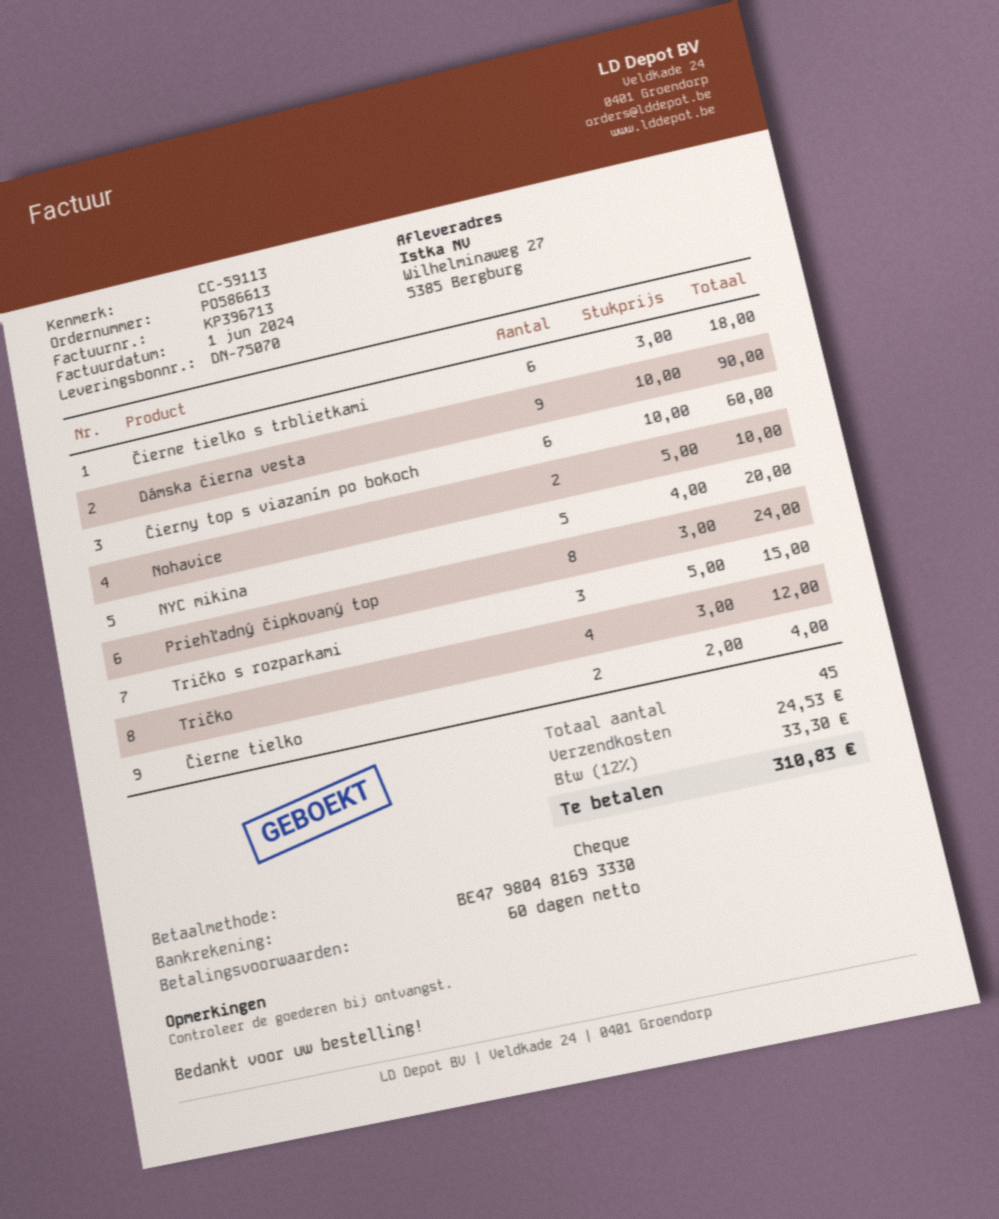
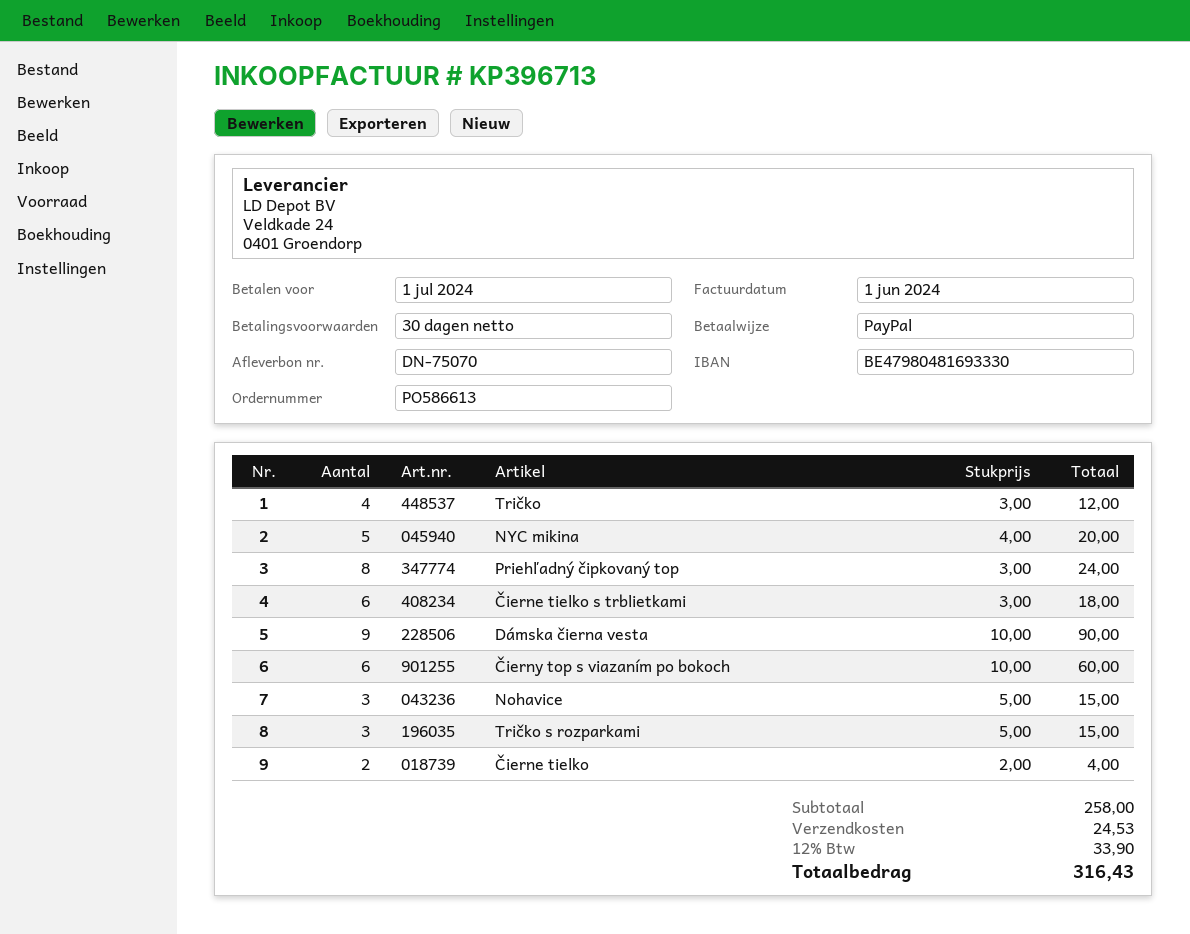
payment terms: 60 days -> 30 days
payment method: cheque -> PayPal
Nohavice: 2 x 5.00 = 10.00 -> 3 x 5.00 = 15.00
tax: 12% = 33.30 -> 12% = 33.90
total: 310.83 -> 316.43

